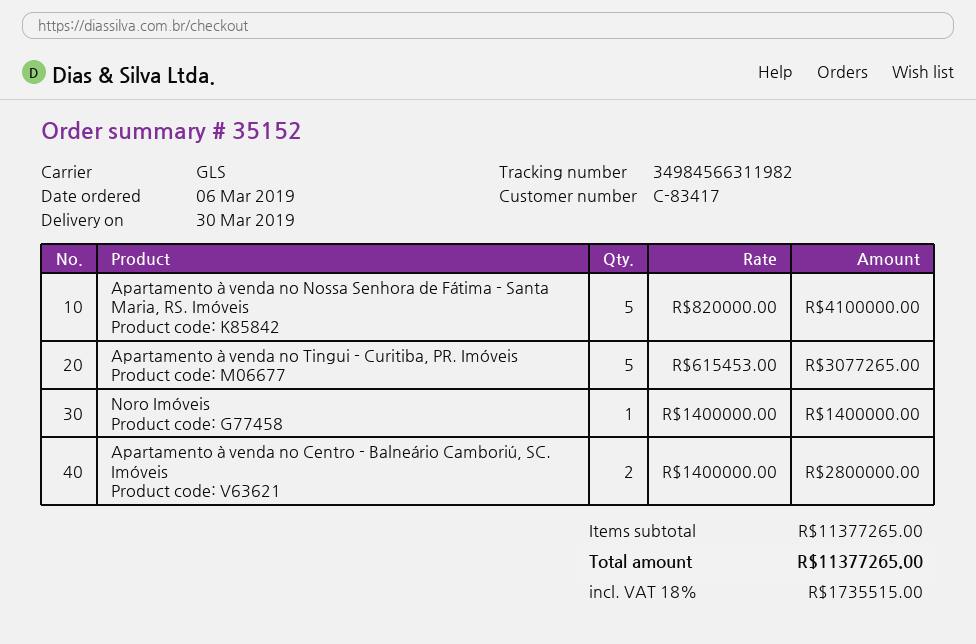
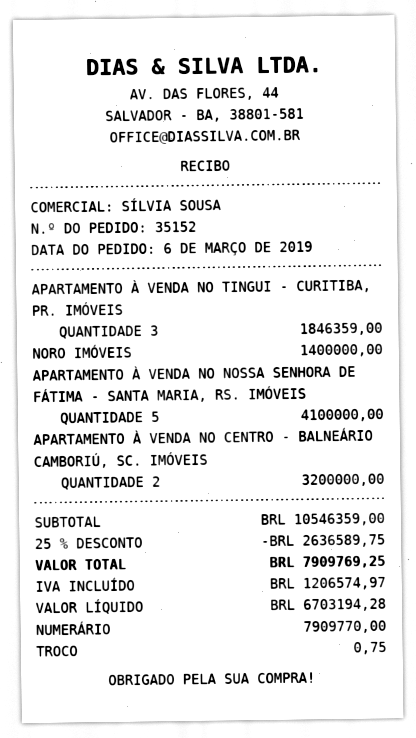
Apartamento à venda no Tingui - Curitiba, PR. Imóveis: 5 for 3077265.00 -> 3 for 1846359.00
Apartamento à venda no Centro - Balneário Camboriú, SC. Imóveis: 2 for 2800000.00 -> 2 for 3200000.00
subtotal: 11377265.00 -> 10546359.00
discount: none -> 25% = 2636589.75
tax: 1735515.00 -> 1206574.97
total: 11377265.00 -> 7909769.25

